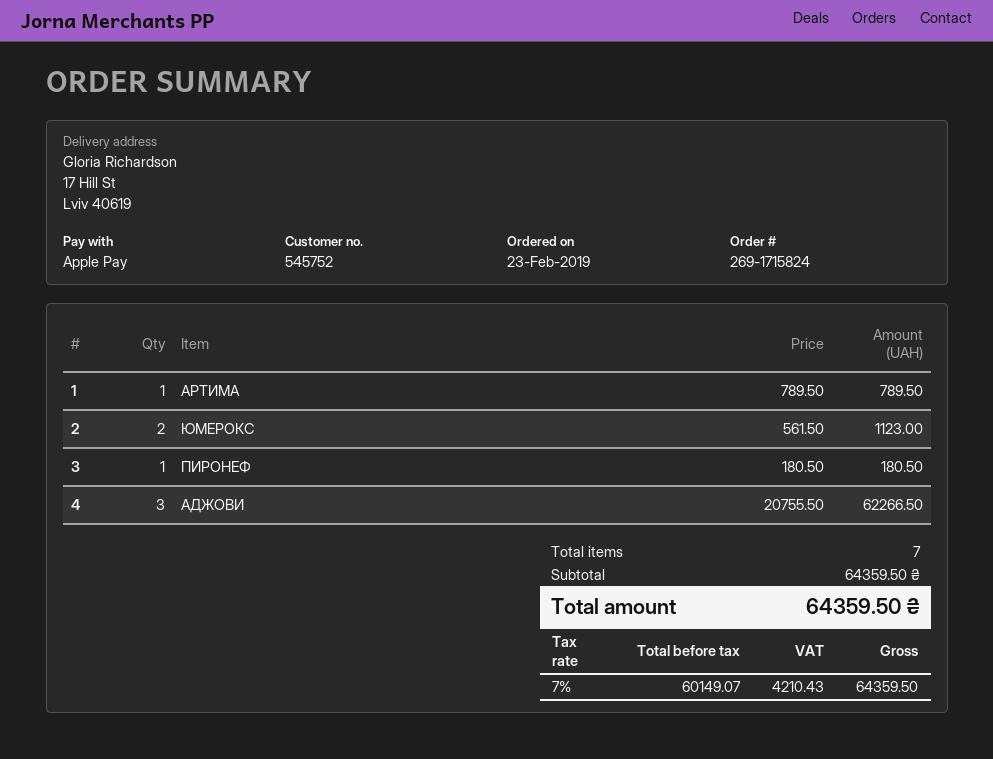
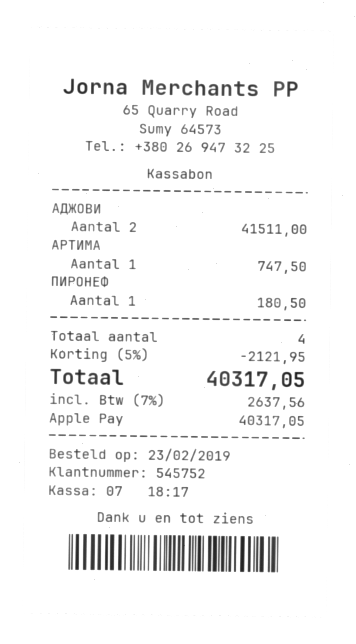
АРТИМА: 1 for 789.50 -> 1 for 747.50
ЮМЕРОКС: 2 for 1123.00 -> none
АДЖОВИ: 3 for 62266.50 -> 2 for 41511.00
total quantity: 7 -> 4
discount: none -> 5% = 2121.95
tax: 7% = 4210.43 -> 7% = 2637.56
total: 64359.50 -> 40317.05

